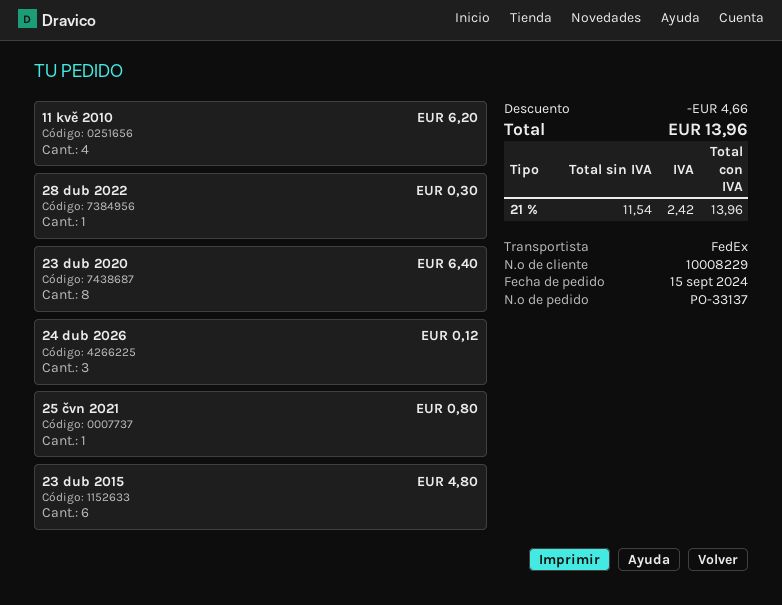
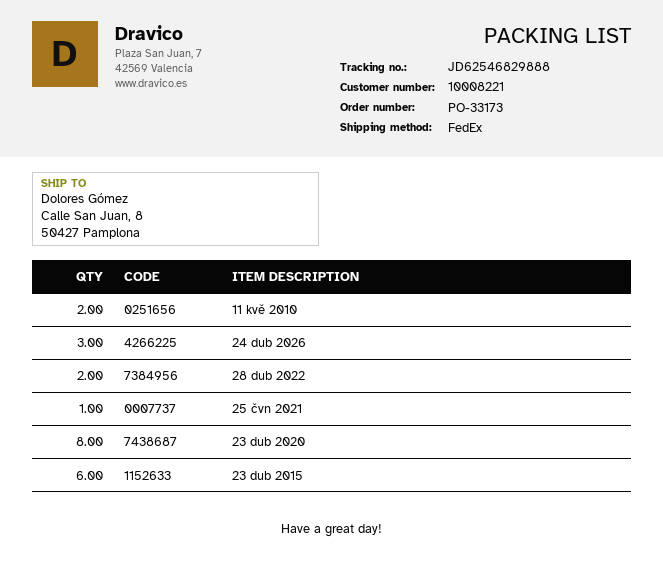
order number: PO-33137 -> PO-33173
customer number: 10008229 -> 10008221
11 kvě 2010: 4 -> 2
28 dub 2022: 1 -> 2

